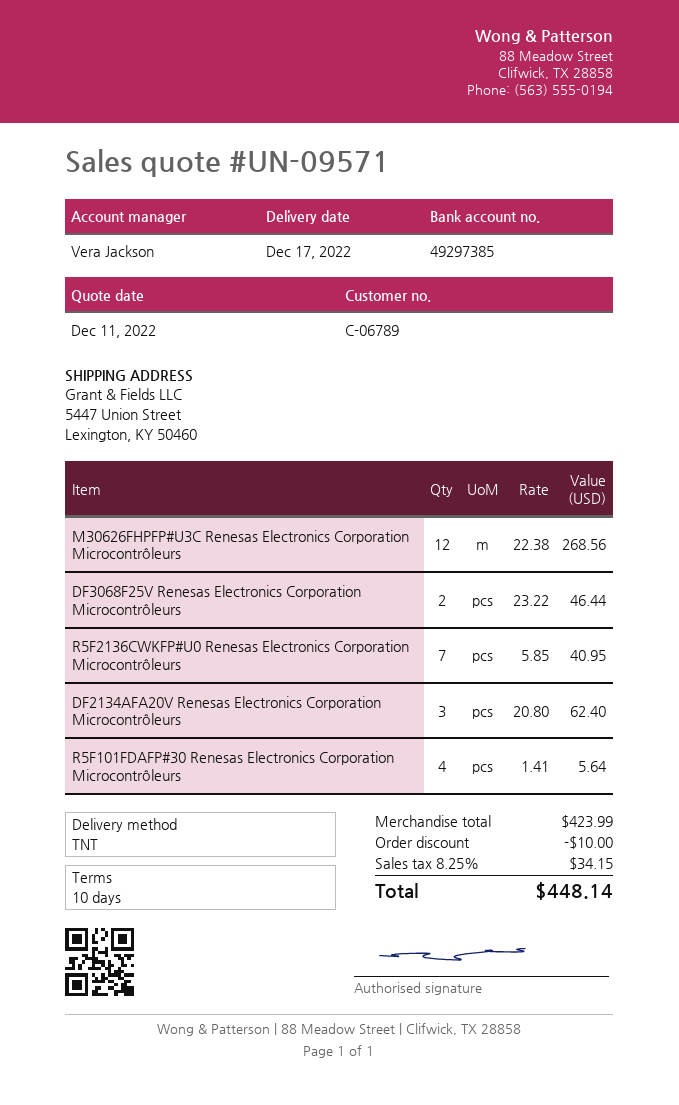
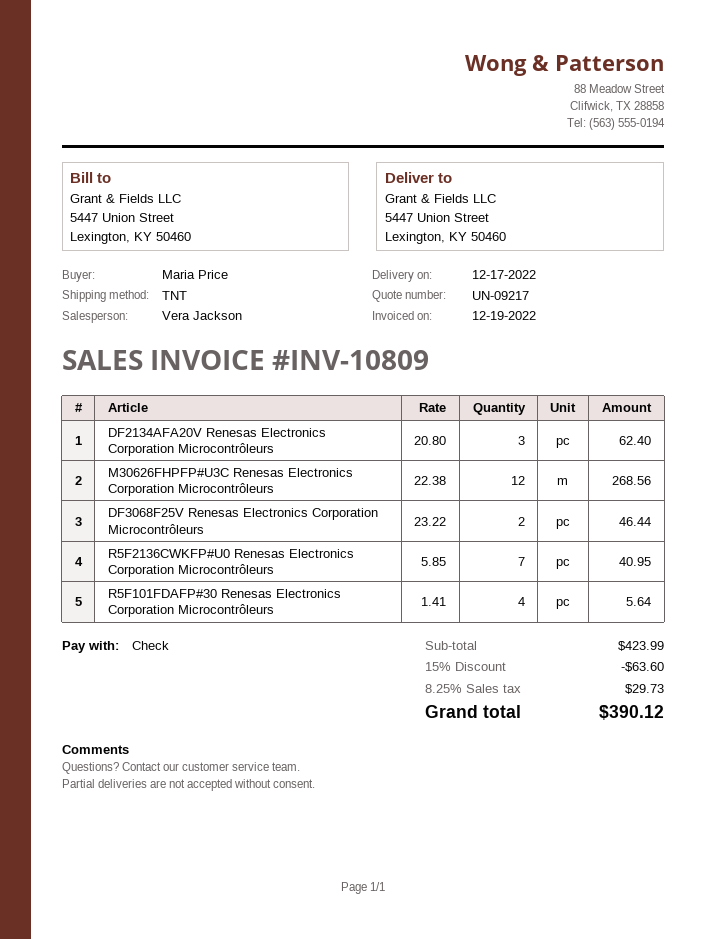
quote number: UN-09571 -> UN-09217
discount: 10.00 -> 63.60
tax: 8.25% = 34.15 -> 8.25% = 29.73
total: 448.14 -> 390.12

